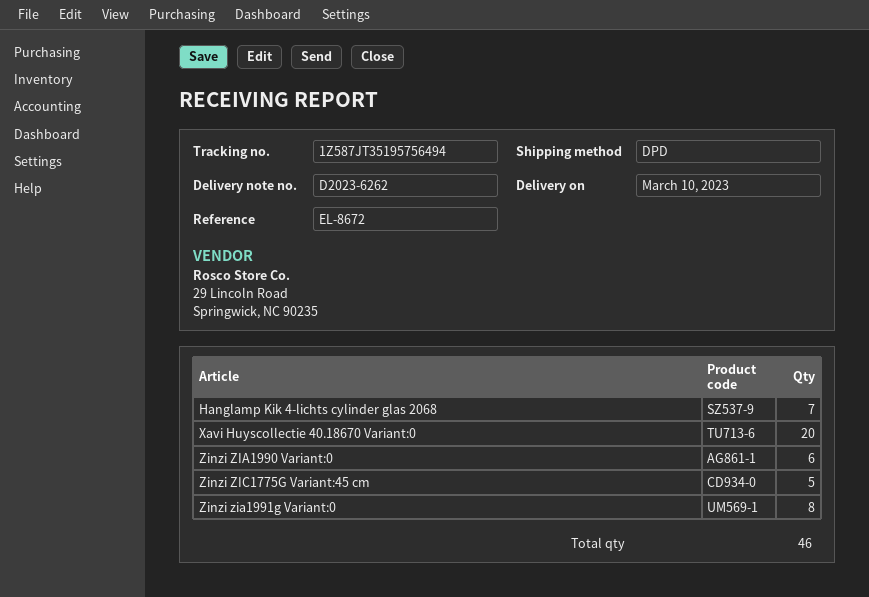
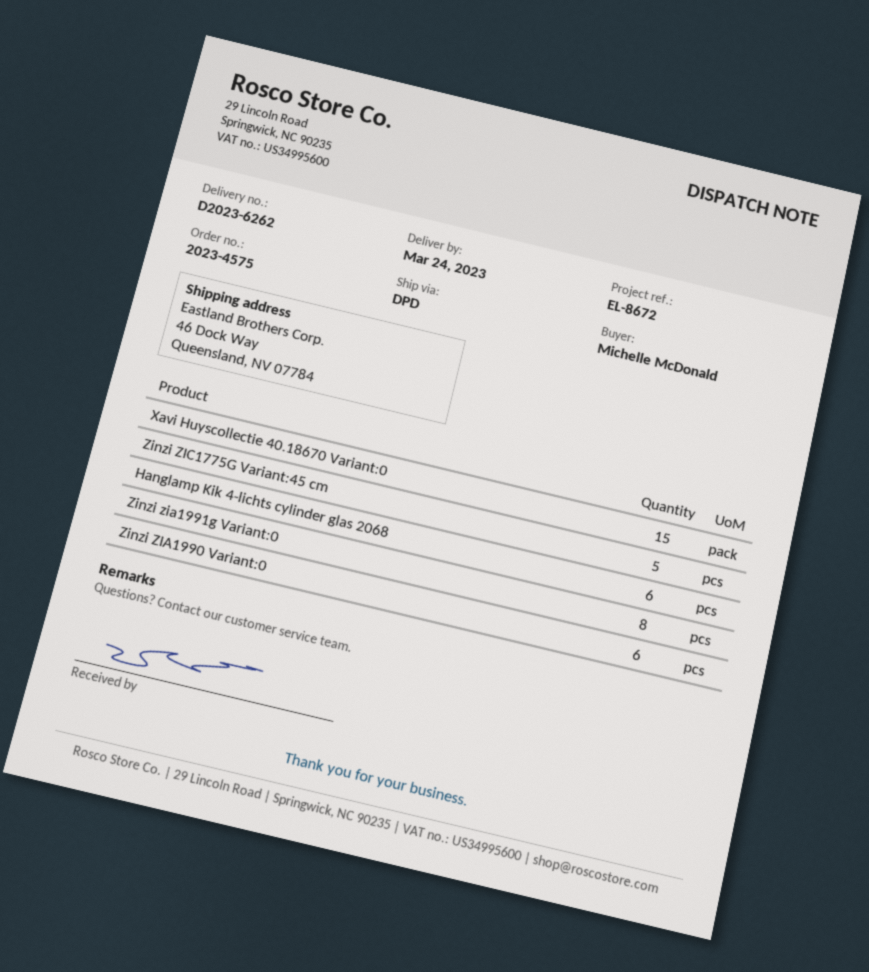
delivery date: 2023-03-10 -> 2023-03-24
Hanglamp Kik 4-lichts cylinder glas 2068: 7 -> 6
Xavi Huyscollectie 40.18670 Variant:0: 20 -> 15

